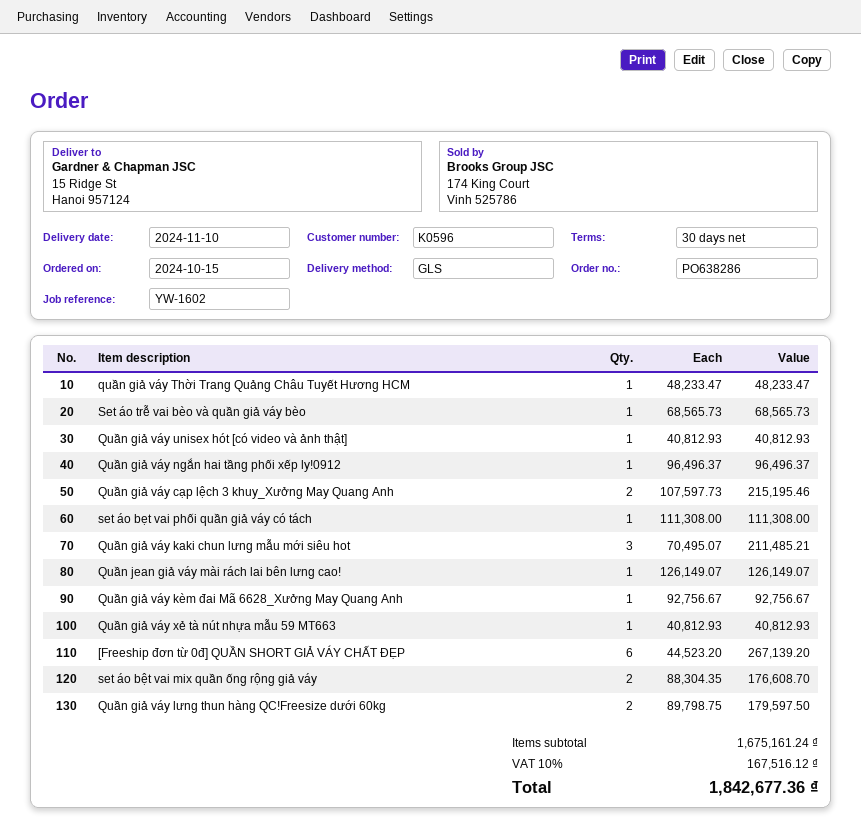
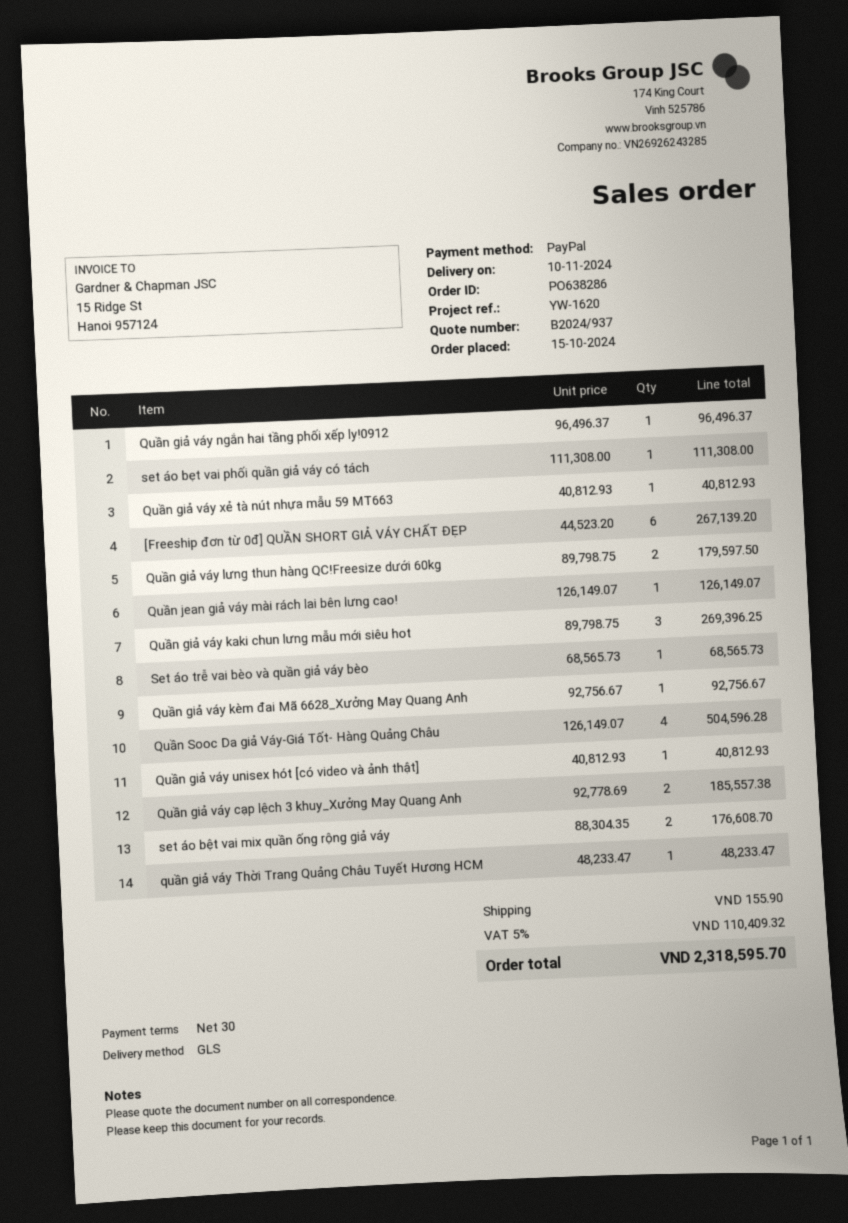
reference: YW-1602 -> YW-1620
Quần giả váy cạp lệch 3 khuy_Xưởng May Quang Anh: 2 x 107597.73 = 215195.46 -> 2 x 92778.69 = 185557.38
Quần giả váy kaki chun lưng mẫu mới siêu hot: 3 x 70495.07 = 211485.21 -> 3 x 89798.75 = 269396.25
Quần Sooc Da giả Váy-Giá Tốt- Hàng Quảng Châu: none -> 4 x 126149.07 = 504596.28
shipping: none -> 155.90
tax: 10% = 167516.12 -> 5% = 110409.32
total: 1842677.36 -> 2318595.70

